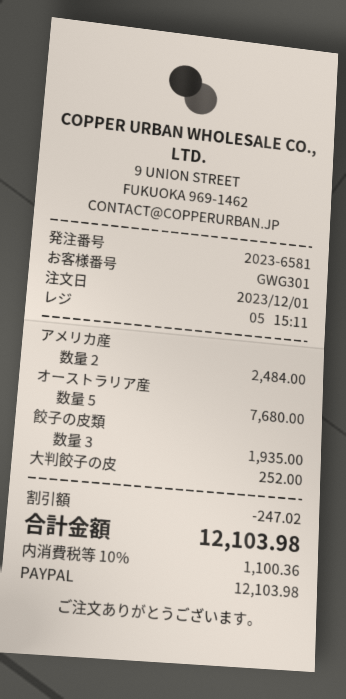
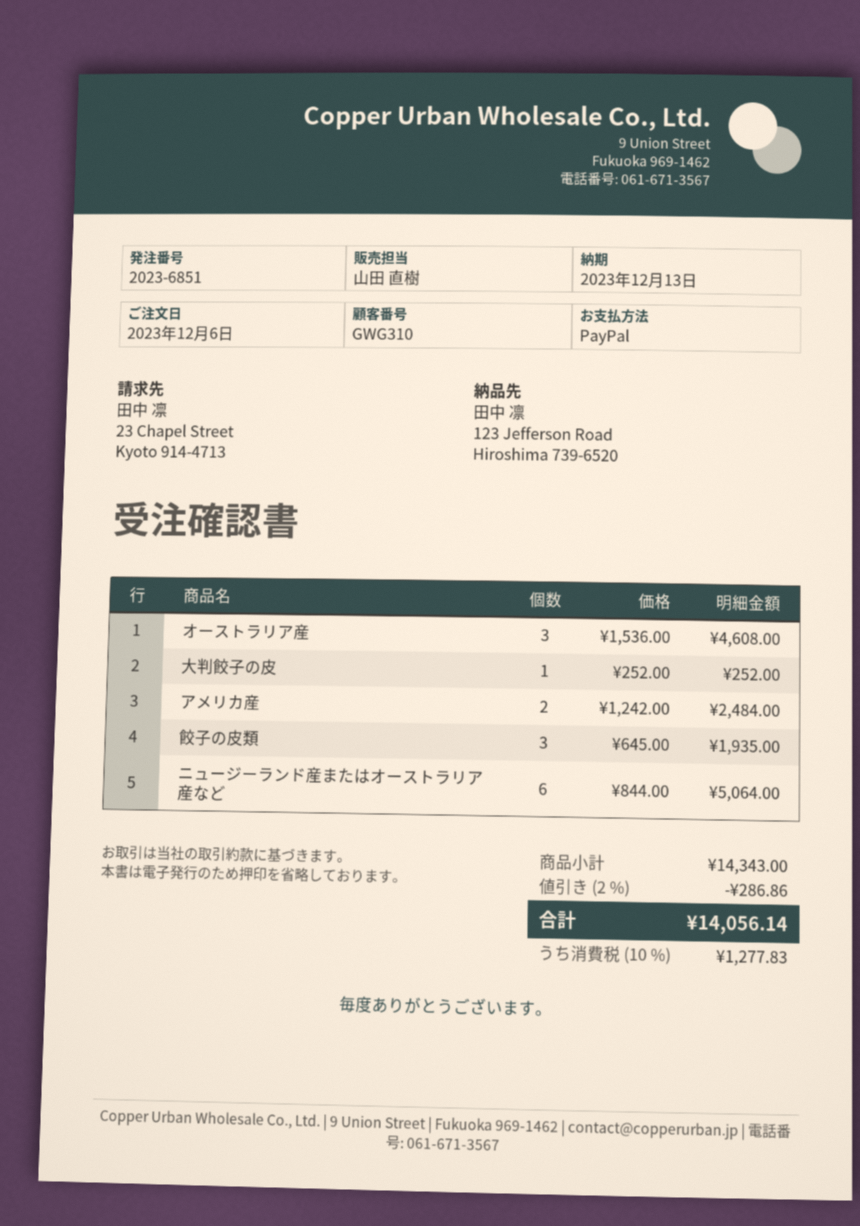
order number: 2023-6581 -> 2023-6851
order date: 2023-12-01 -> 2023-12-06
customer number: GWG301 -> GWG310
オーストラリア産: 5 for 7680.00 -> 3 for 4608.00
ニュージーランド産またはオーストラリア産など: none -> 6 for 5064.00
discount: 247.02 -> 286.86
tax: 10% = 1100.36 -> 10% = 1277.83
total: 12103.98 -> 14056.14

